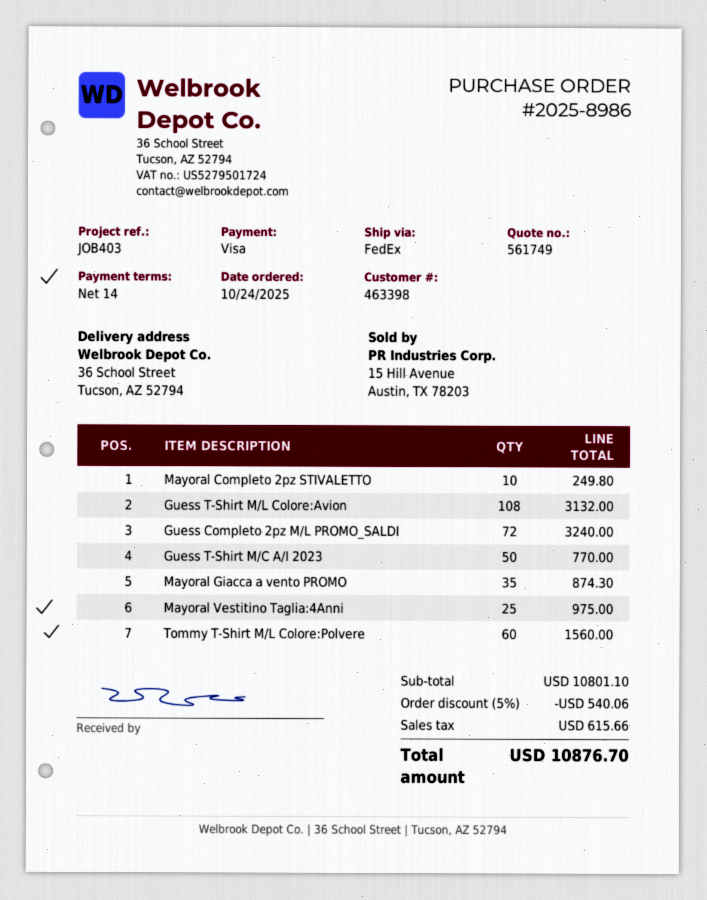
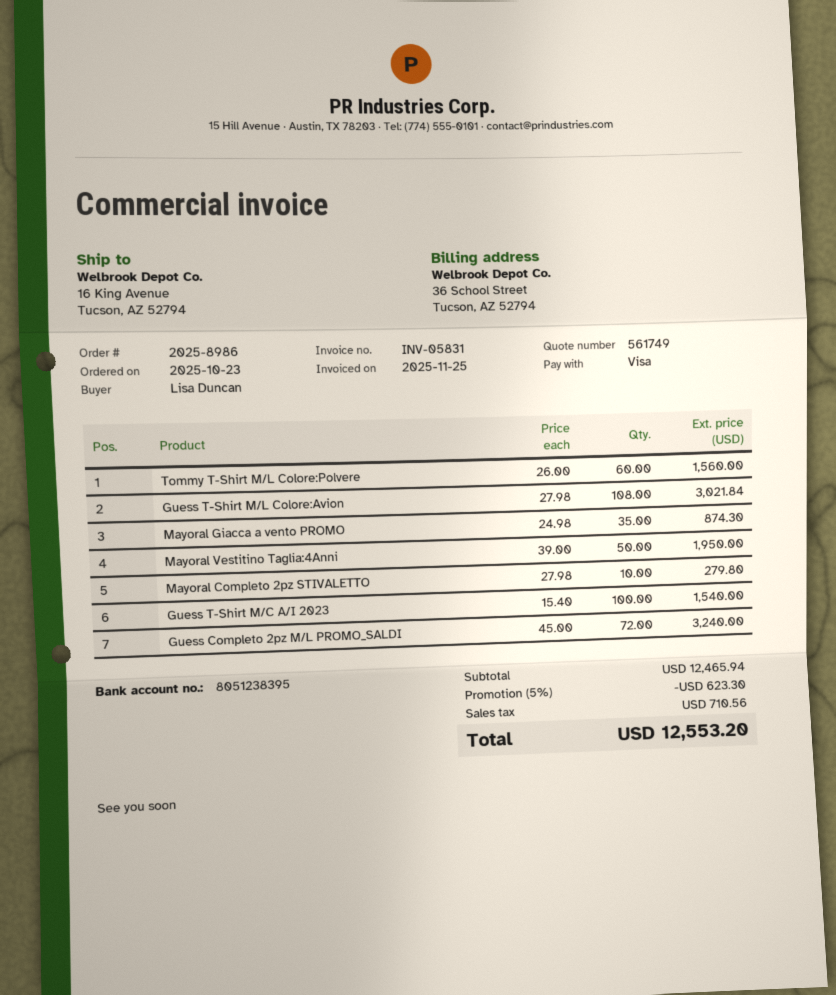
order date: 2025-10-24 -> 2025-10-23
ship to: 36 School Street, Tucson, AZ 52794 -> 16 King Avenue, Tucson, AZ 52794
Mayoral Completo 2pz STIVALETTO: 10 for 249.80 -> 10 for 279.80
Guess T-Shirt M/L Colore:Avion: 108 for 3132.00 -> 108 for 3021.84
Guess T-Shirt M/C A/I 2023: 50 for 770.00 -> 100 for 1540.00
Mayoral Vestitino Taglia:4Anni: 25 for 975.00 -> 50 for 1950.00
subtotal: 10801.10 -> 12465.94
discount: 5% = 540.06 -> 5% = 623.30
tax: 615.66 -> 710.56
total: 10876.70 -> 12553.20

